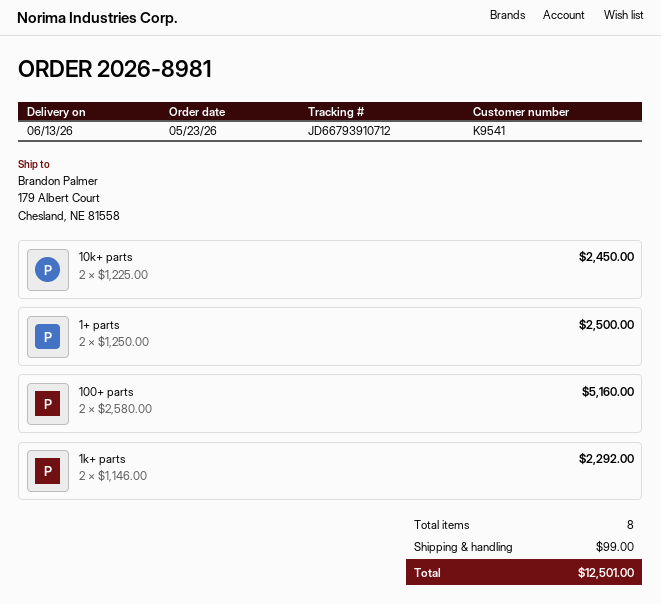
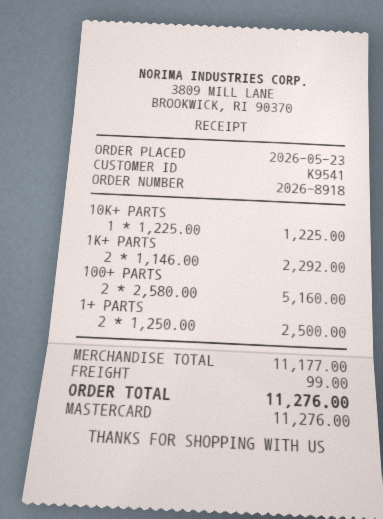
order number: 2026-8981 -> 2026-8918
10k+ parts: 2 x 1225.00 = 2450.00 -> 1 x 1225.00 = 1225.00
total: 12501.00 -> 11276.00

